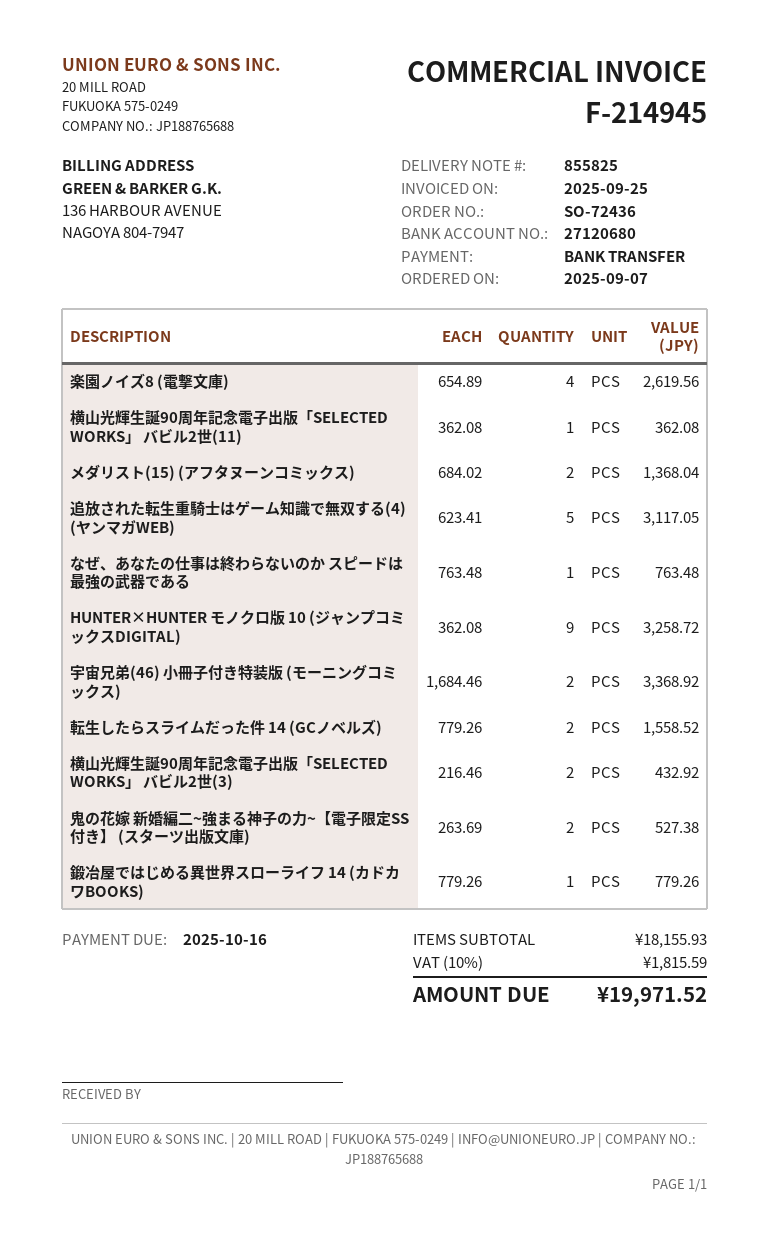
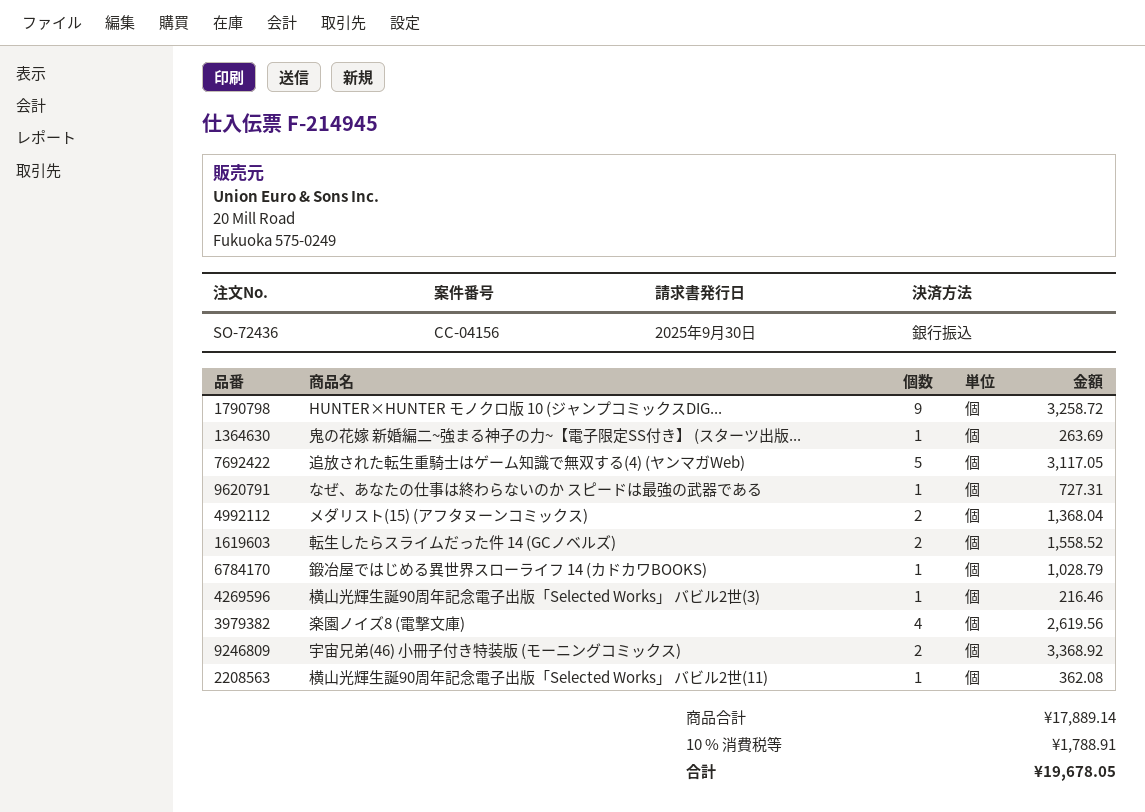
invoice date: 2025-09-25 -> 2025-09-30
なぜ、あなたの仕事は終わらないのか スピードは最強の武器である: 1 for 763.48 -> 1 for 727.31
横山光輝生誕90周年記念電子出版「SELECTED WORKS」 バビル2世(3): 2 for 432.92 -> 1 for 216.46
鬼の花嫁 新婚編二~強まる神子の力~【電子限定SS付き】 (スターツ出版文庫): 2 for 527.38 -> 1 for 263.69
鍛冶屋ではじめる異世界スローライフ 14 (カドカワBOOKS): 1 for 779.26 -> 1 for 1028.79
subtotal: 18155.93 -> 17889.14
tax: 10% = 1815.59 -> 10% = 1788.91
total: 19971.52 -> 19678.05

